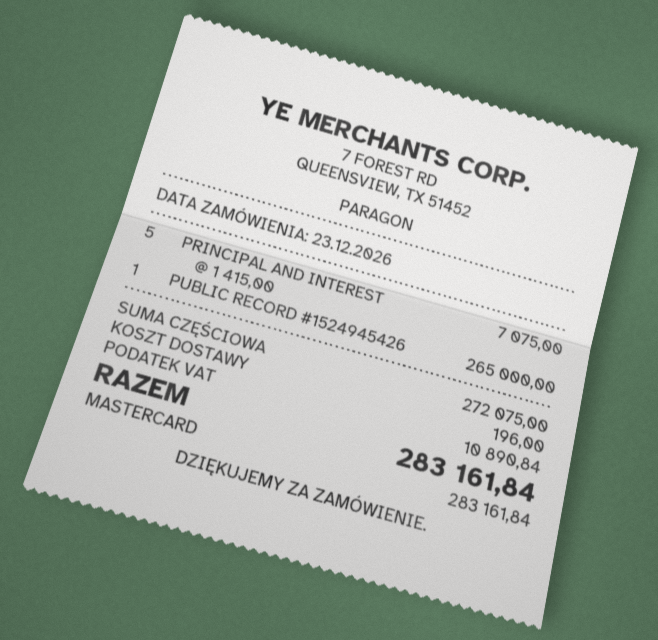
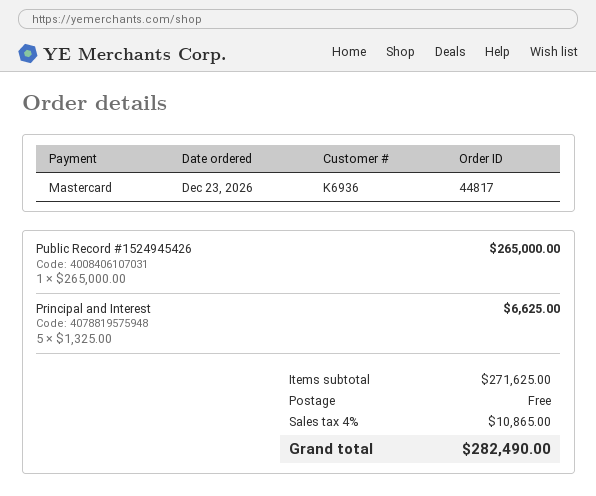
PRINCIPAL AND INTEREST: 5 x 1415.00 = 7075.00 -> 5 x 1325.00 = 6625.00
subtotal: 272075.00 -> 271625.00
shipping: 196.00 -> 0.00
tax: 10890.84 -> 10865.00
total: 283161.84 -> 282490.00

